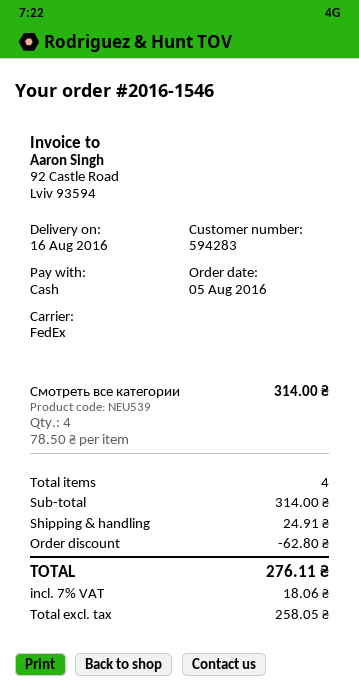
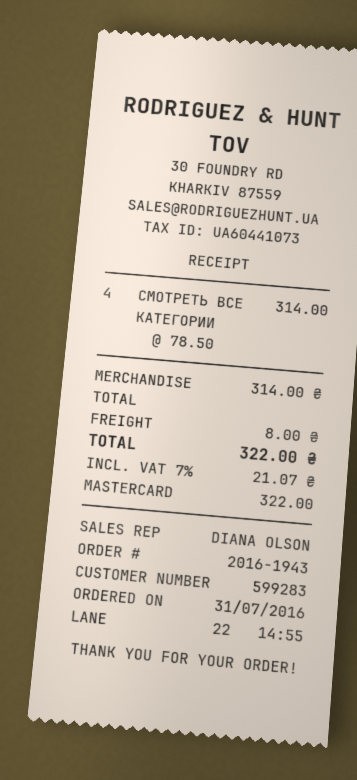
order number: 2016-1546 -> 2016-1943
order date: 2016-08-05 -> 2016-07-31
customer number: 594283 -> 599283
payment method: cash -> Mastercard
discount: 62.80 -> none
shipping: 24.91 -> 8.00
tax: 7% = 18.06 -> 7% = 21.07
total: 276.11 -> 322.00

